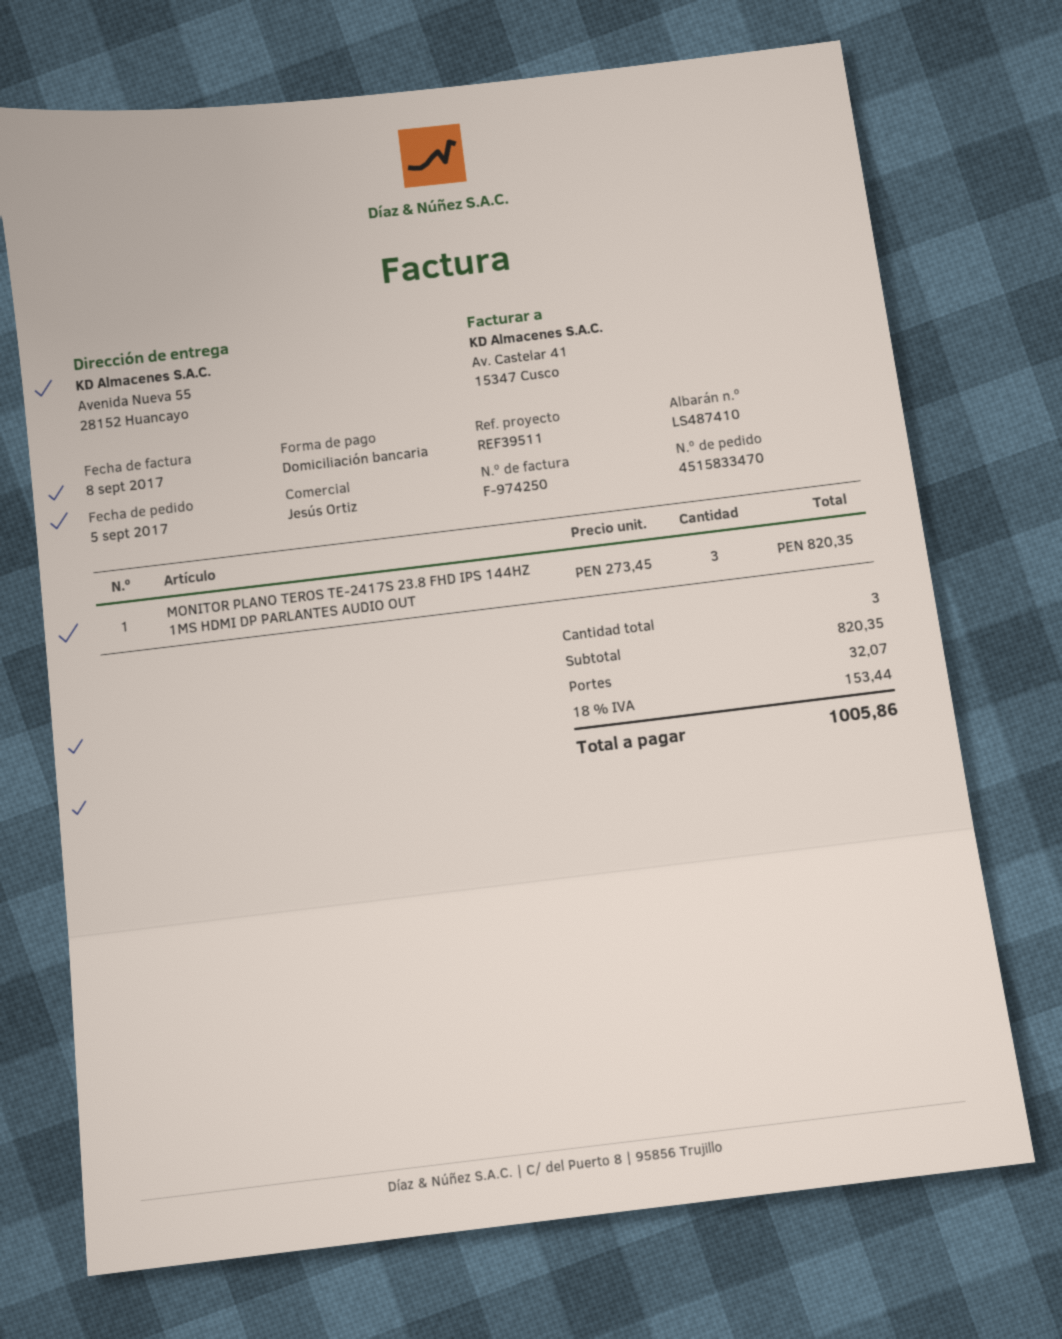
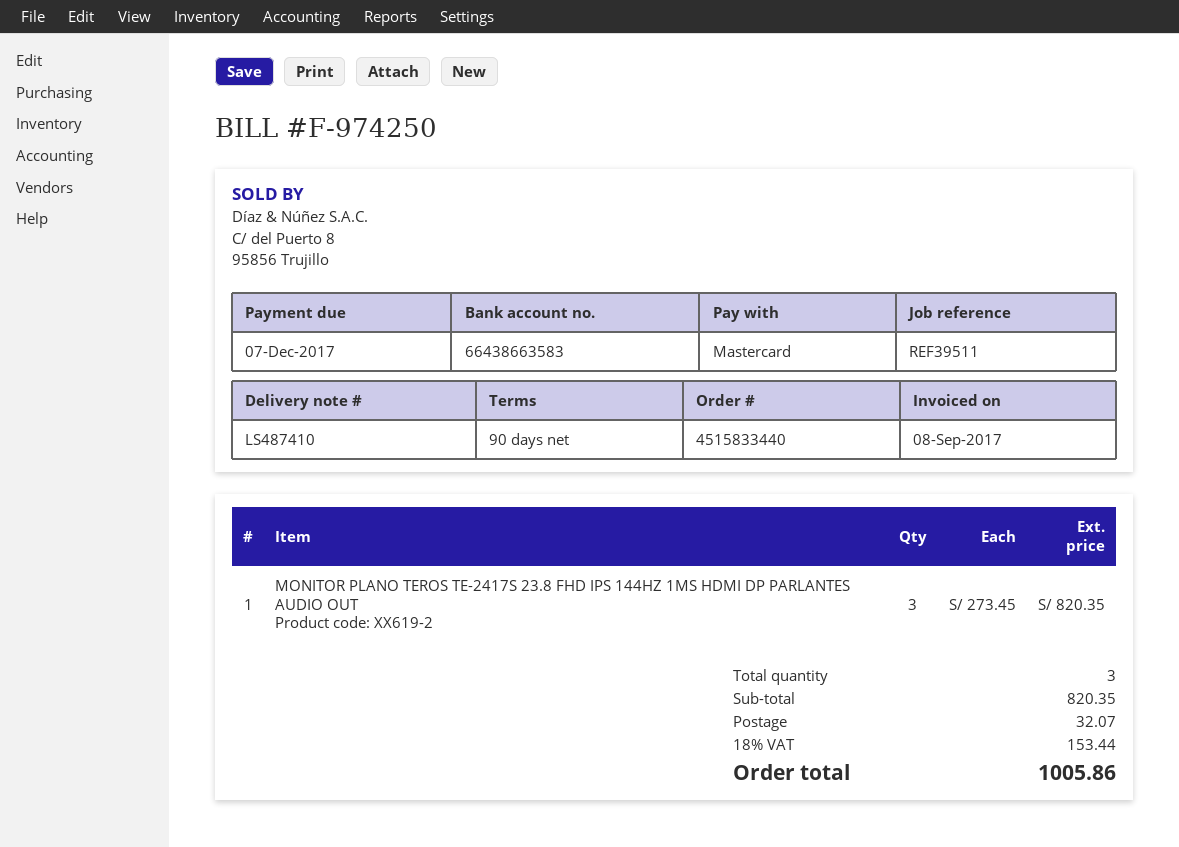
order number: 4515833470 -> 4515833440
payment method: direct debit -> Mastercard

